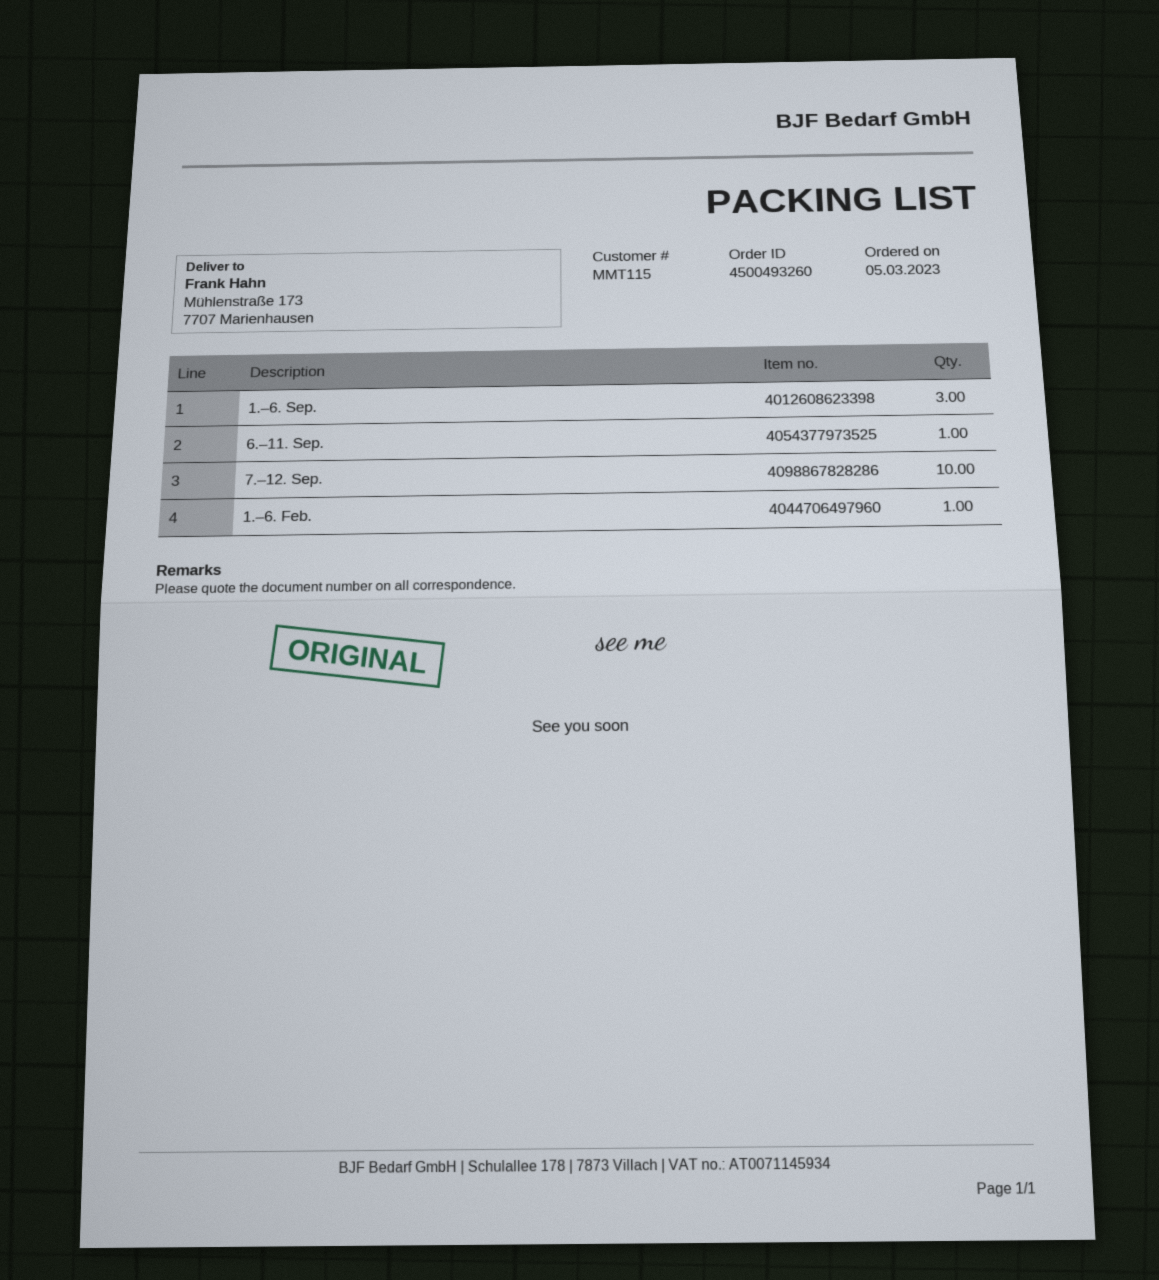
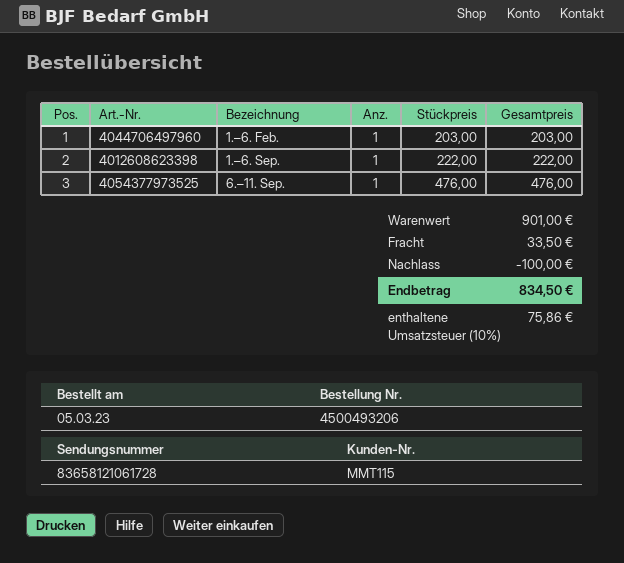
order number: 4500493260 -> 4500493206
1.–6. Sep.: 3 -> 1
7.–12. Sep.: 10 -> none

